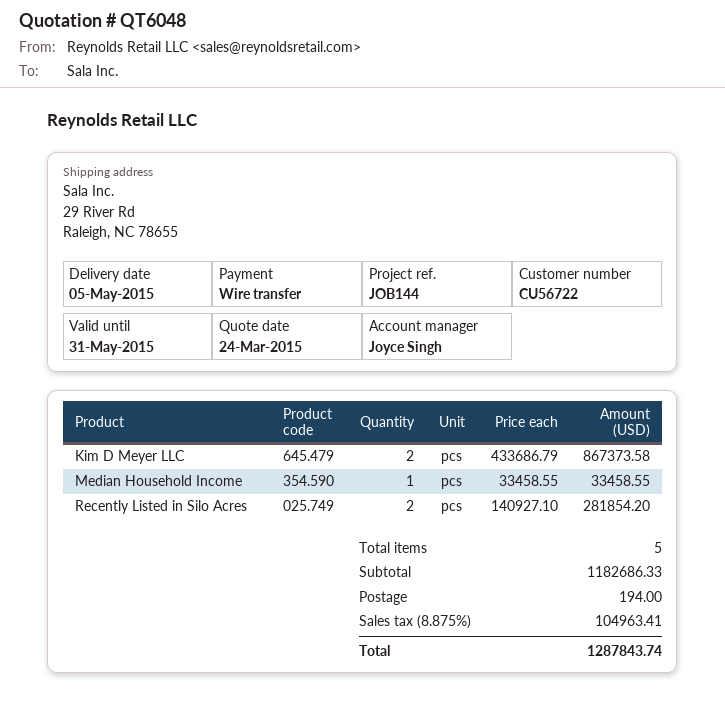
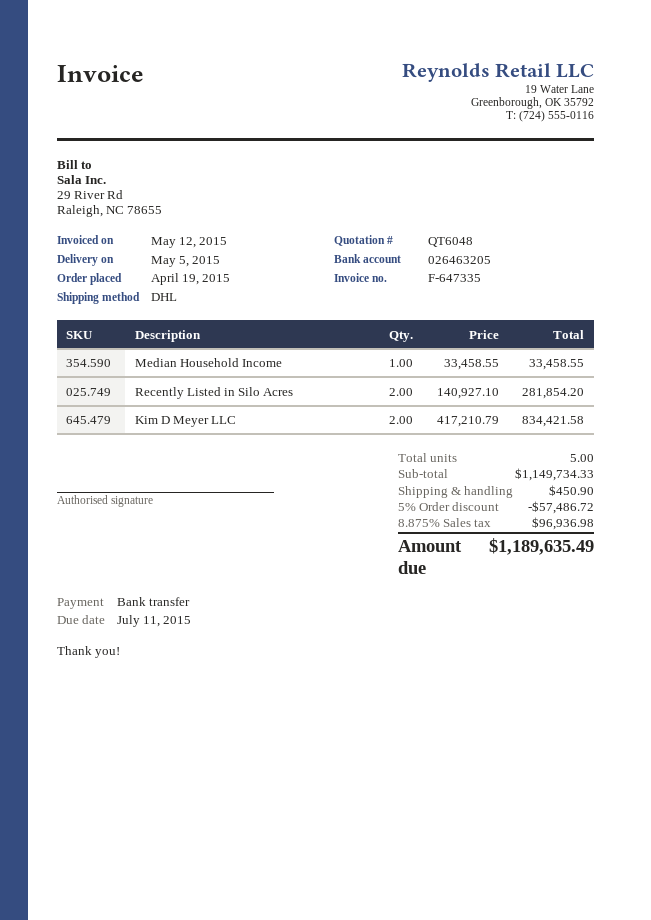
Kim D Meyer LLC: 2 x 433686.79 = 867373.58 -> 2 x 417210.79 = 834421.58
subtotal: 1182686.33 -> 1149734.33
discount: none -> 5% = 57486.72
shipping: 194.00 -> 450.90
tax: 8.875% = 104963.41 -> 8.875% = 96936.98
total: 1287843.74 -> 1189635.49

